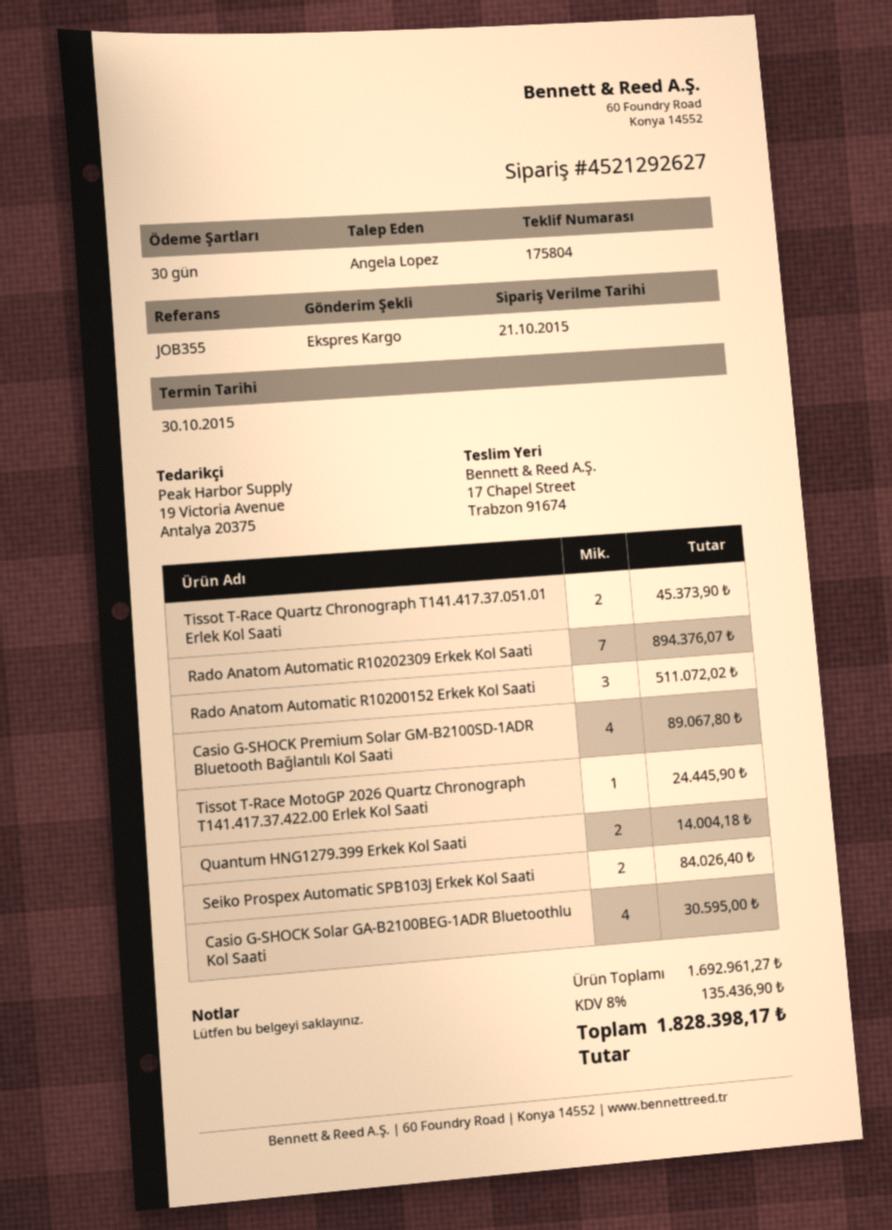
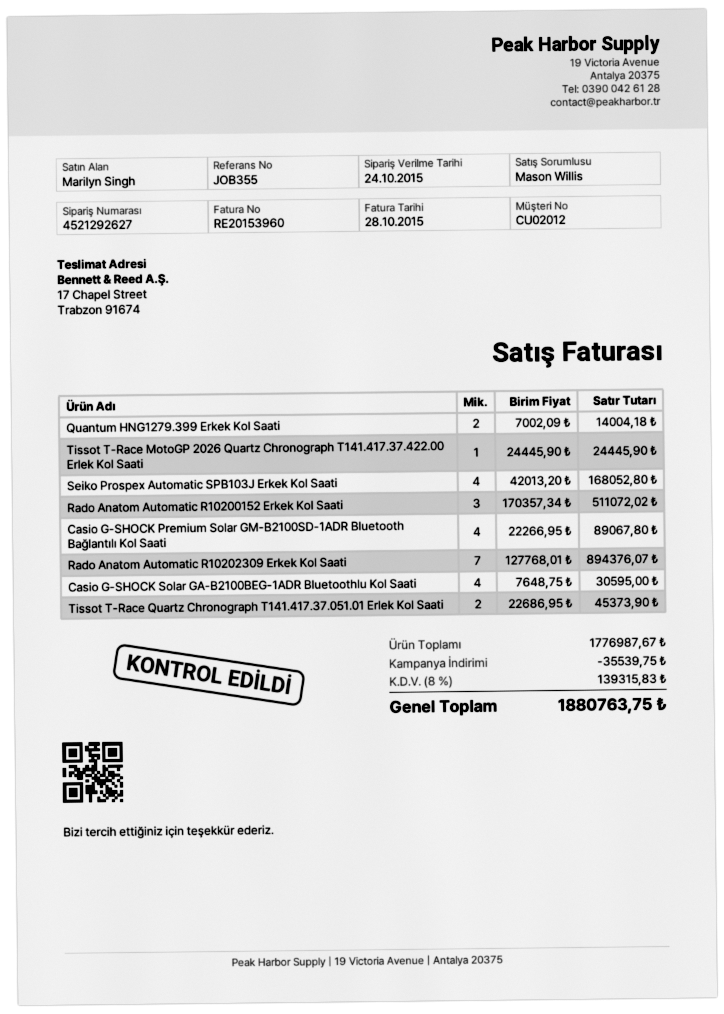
order date: 2015-10-21 -> 2015-10-24
ordered by: Angela Lopez -> Marilyn Singh
Seiko Prospex Automatic SPB103J Erkek Kol Saati: 2 for 84026.40 -> 4 for 168052.80
subtotal: 1692961.27 -> 1776987.67
discount: none -> 35539.75
tax: 8% = 135436.90 -> 8% = 139315.83
total: 1828398.17 -> 1880763.75

